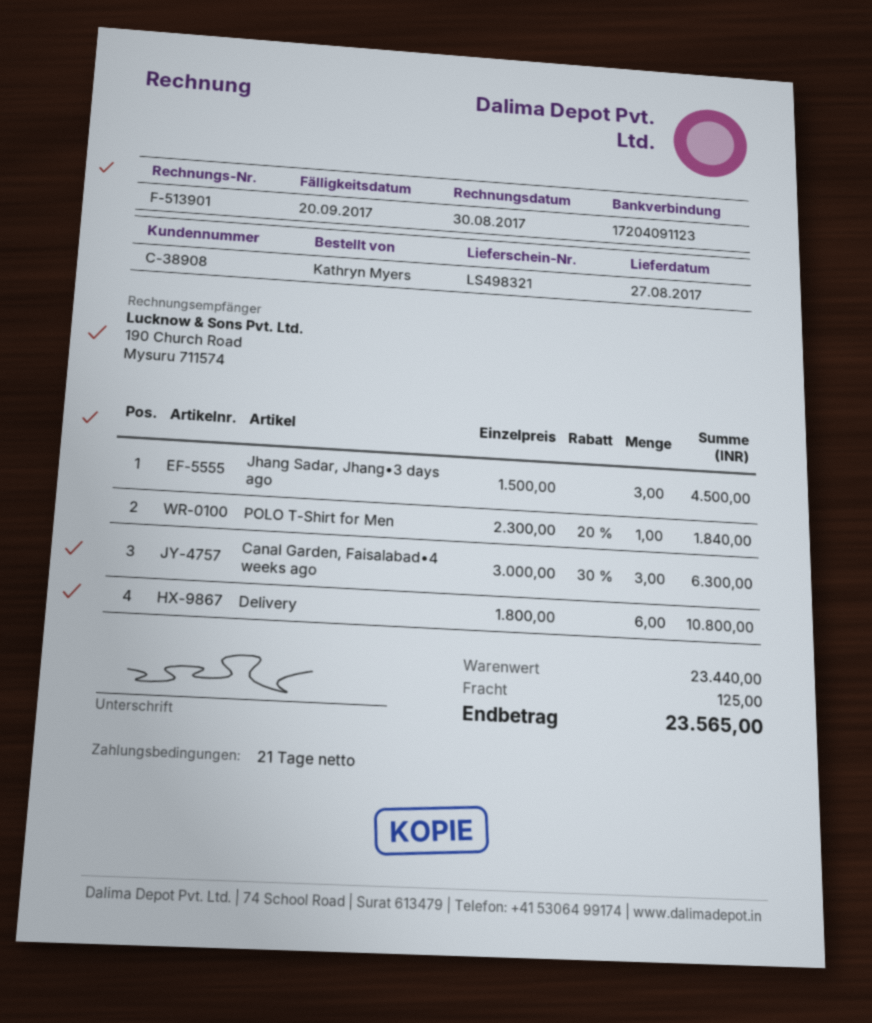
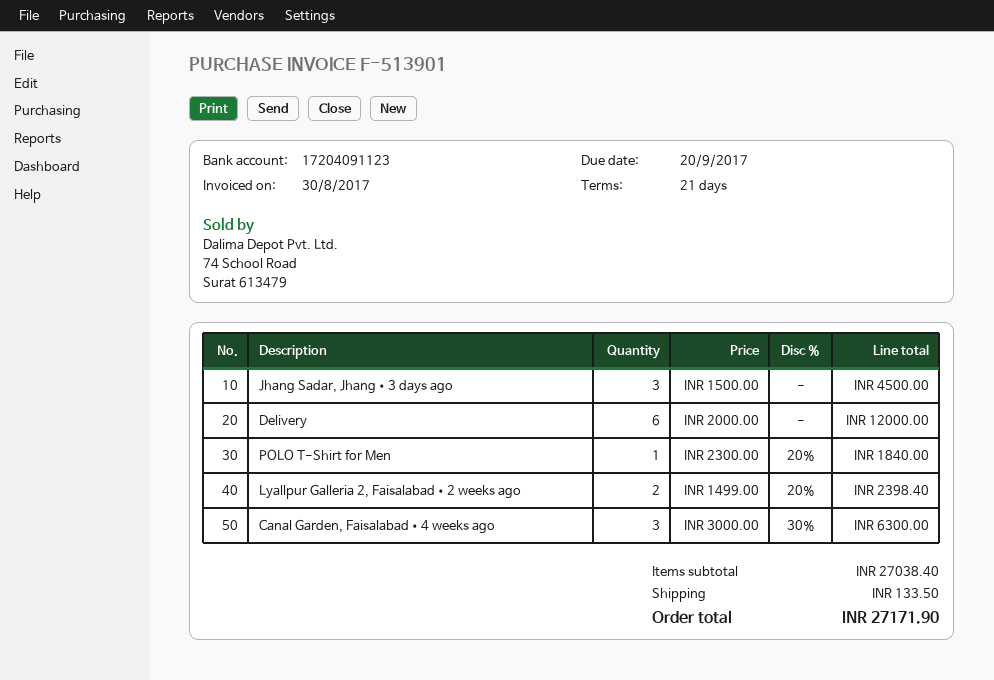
Delivery: 6 x 1800.00 = 10800.00 -> 6 x 2000.00 = 12000.00
Lyallpur Galleria 2, Faisalabad•2 weeks ago: none -> 2 x 1499.00 - 20% = 2398.40
subtotal: 23440.00 -> 27038.40
shipping: 125.00 -> 133.50
total: 23565.00 -> 27171.90

